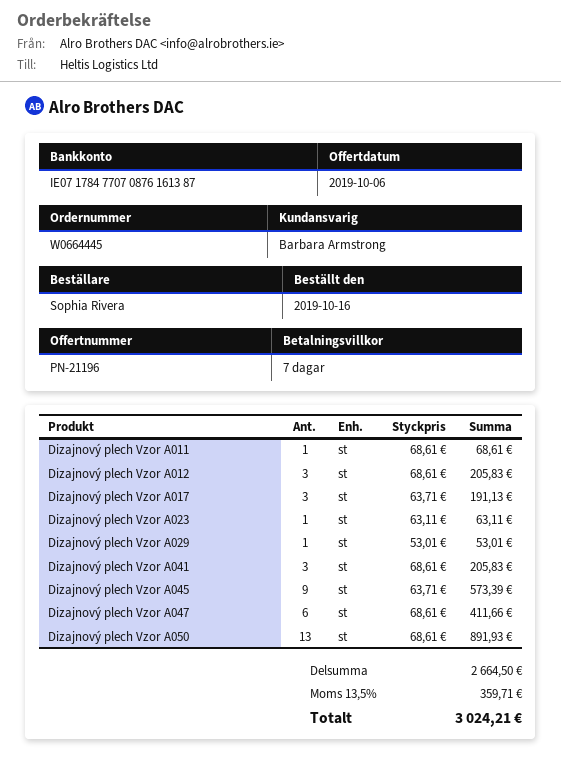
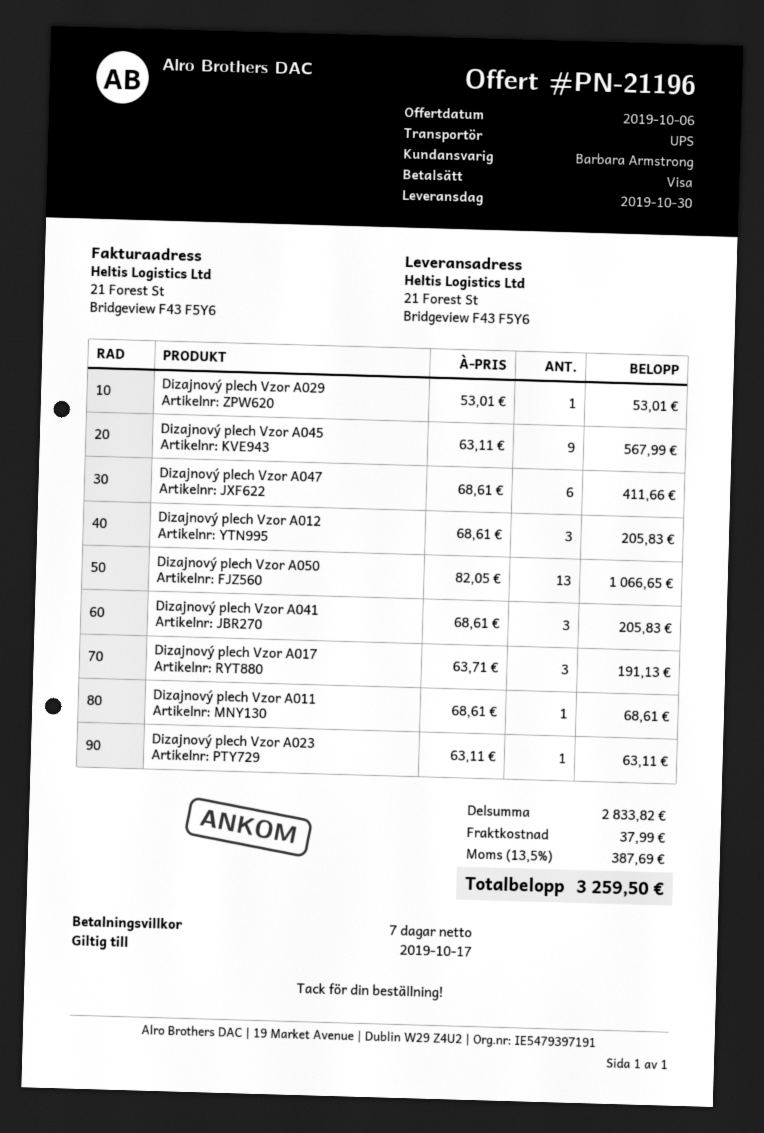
Dizajnový plech Vzor A045: 9 x 63.71 = 573.39 -> 9 x 63.11 = 567.99
Dizajnový plech Vzor A050: 13 x 68.61 = 891.93 -> 13 x 82.05 = 1066.65
subtotal: 2664.50 -> 2833.82
shipping: none -> 37.99
tax: 13.5% = 359.71 -> 13.5% = 387.69
total: 3024.21 -> 3259.50

